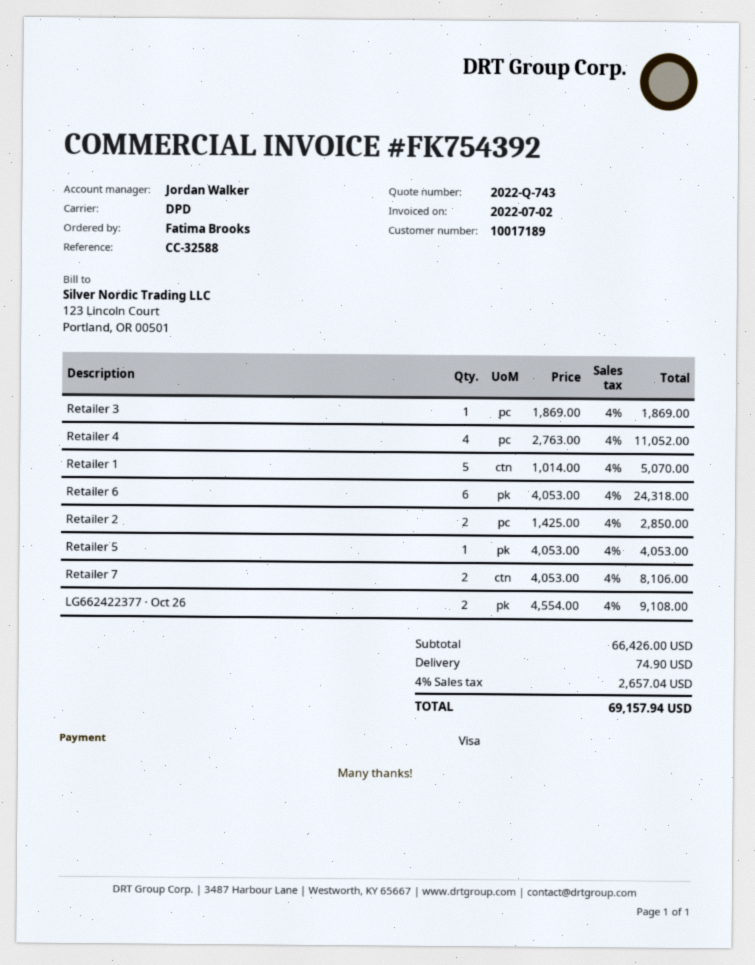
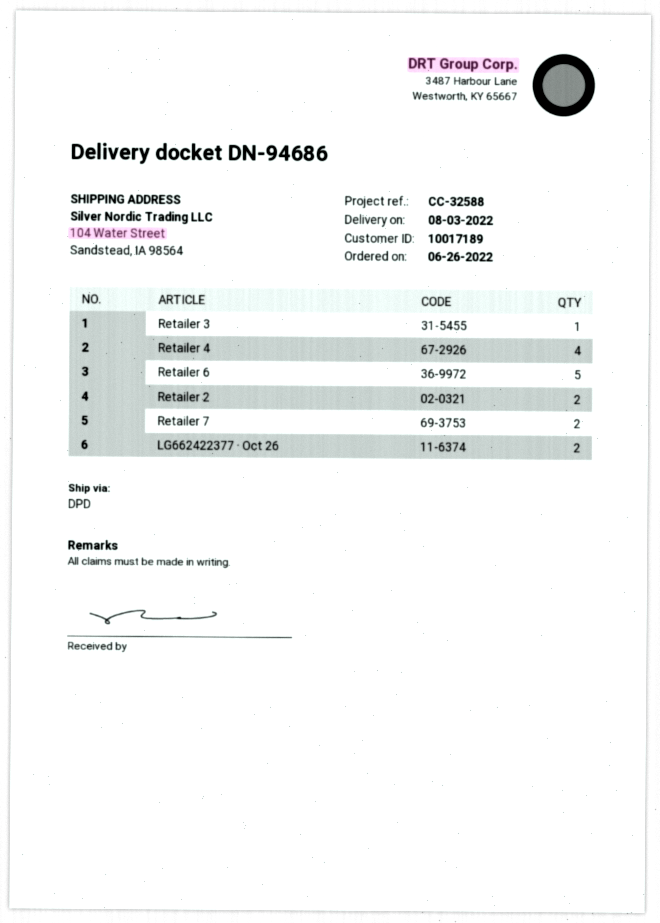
Retailer 1: 5 -> none
Retailer 6: 6 -> 5
Retailer 5: 1 -> none

